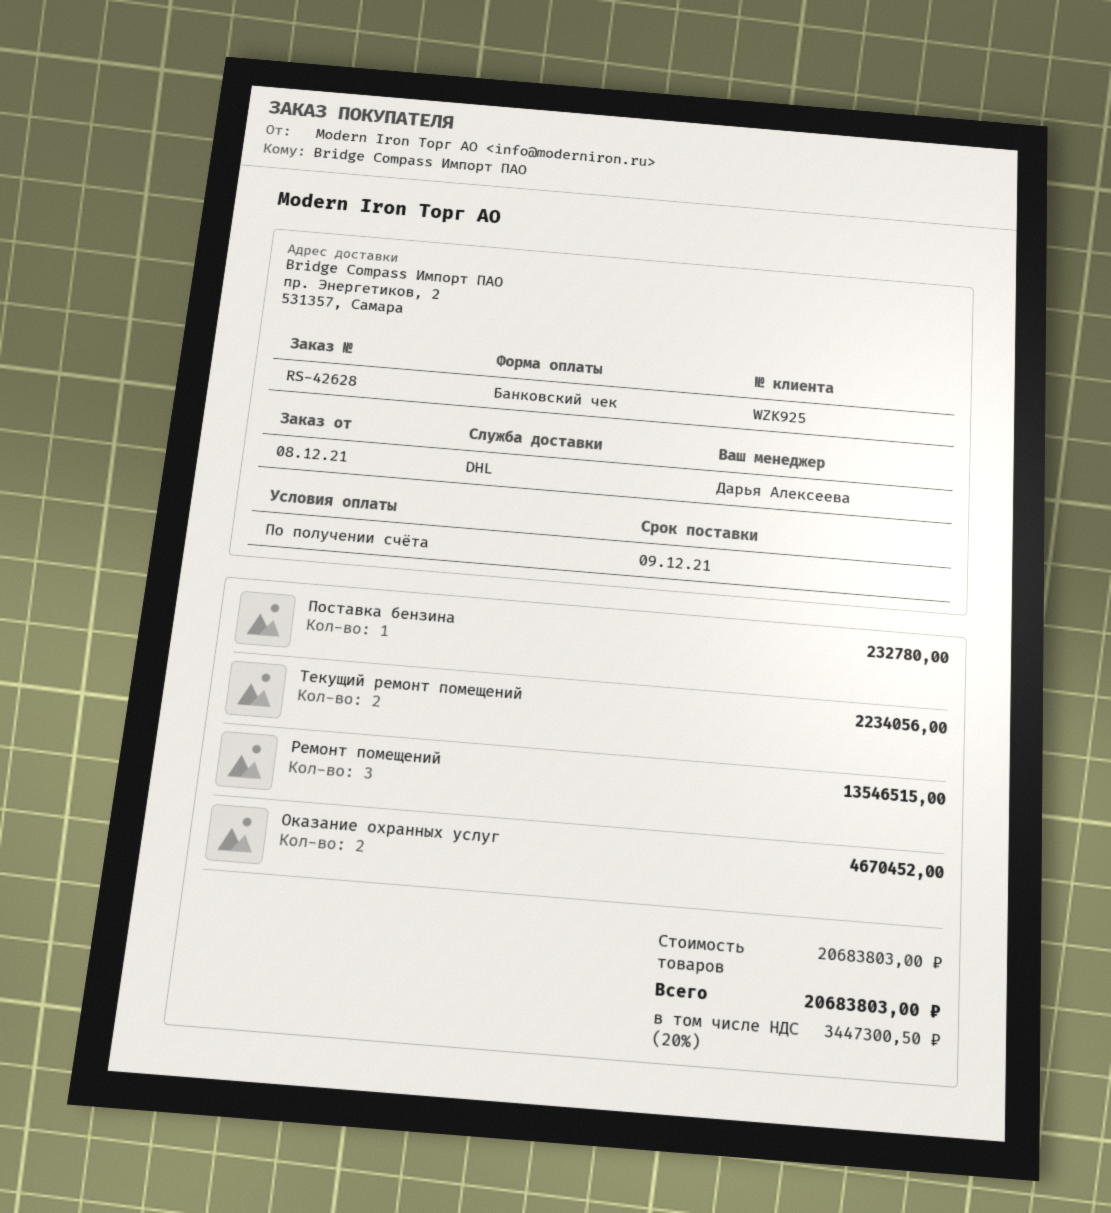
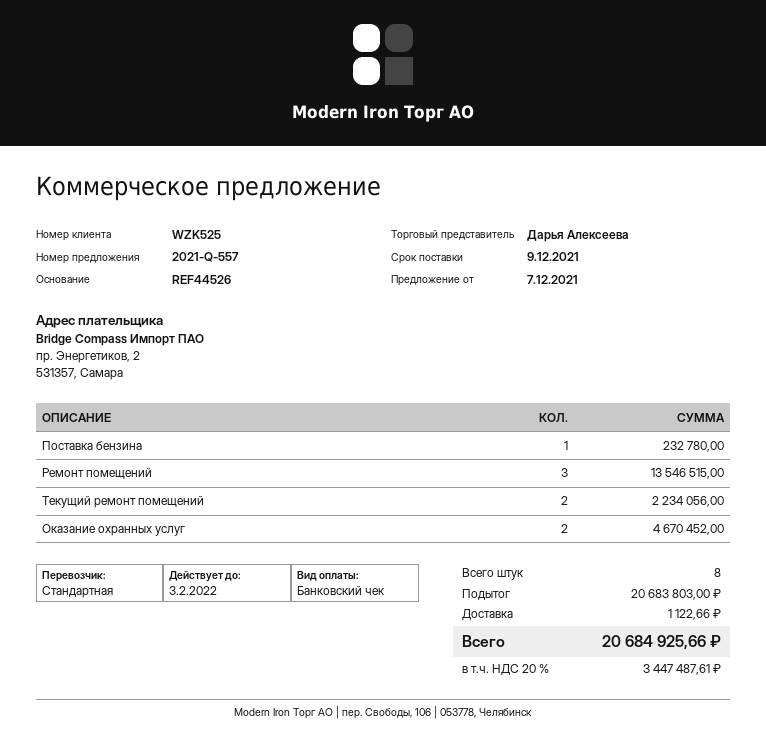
customer number: WZK925 -> WZK525
shipping method: DHL -> standard
shipping: none -> 1122.66
tax: 20% = 3447300.50 -> 20% = 3447487.61
total: 20683803.00 -> 20684925.66

